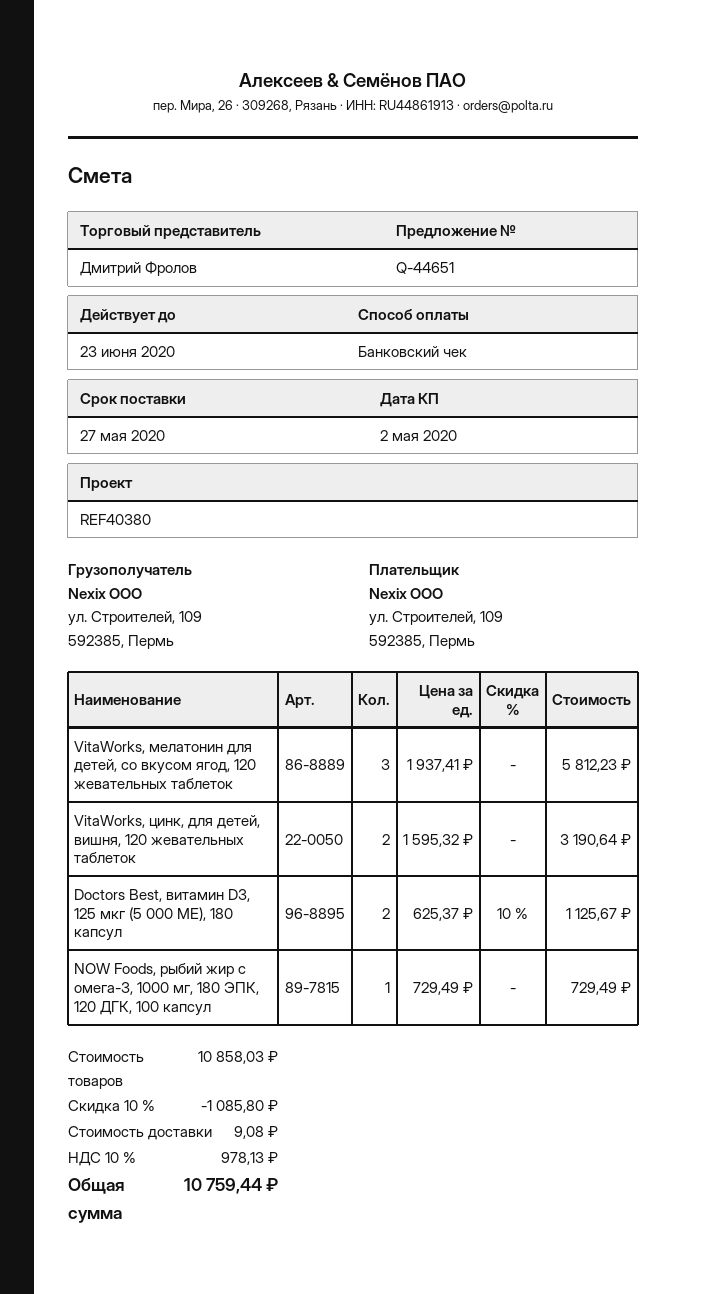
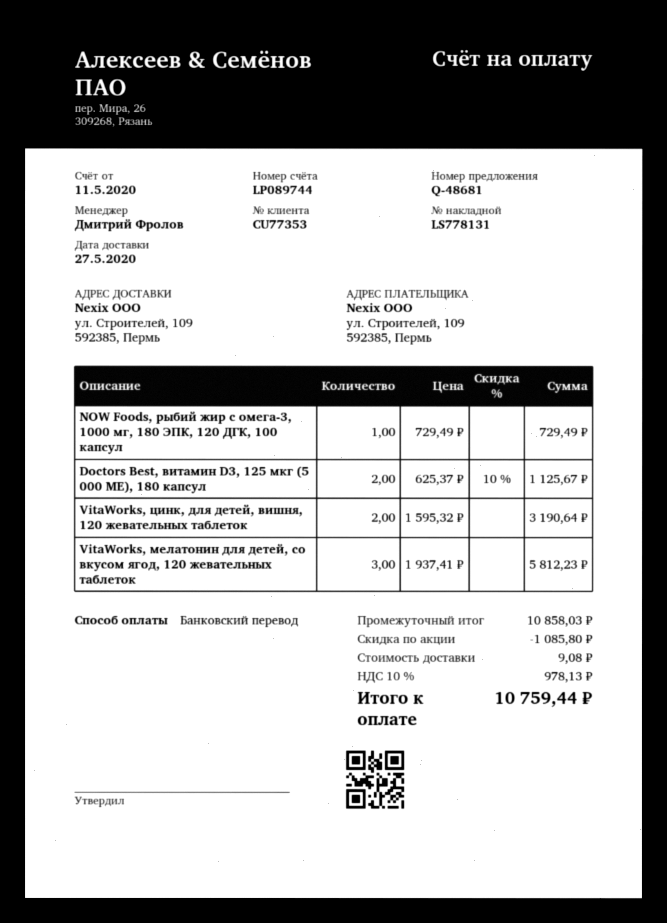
quote number: Q-44651 -> Q-48681
payment method: cheque -> bank transfer

